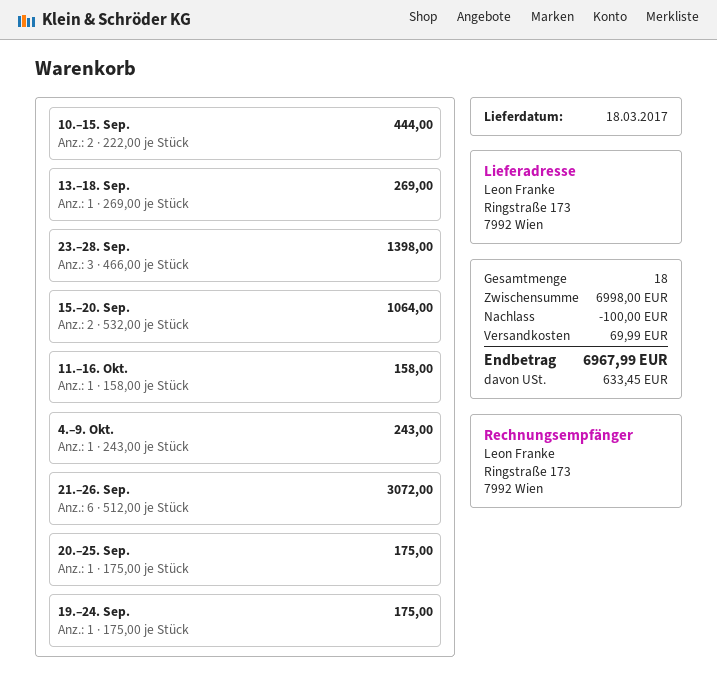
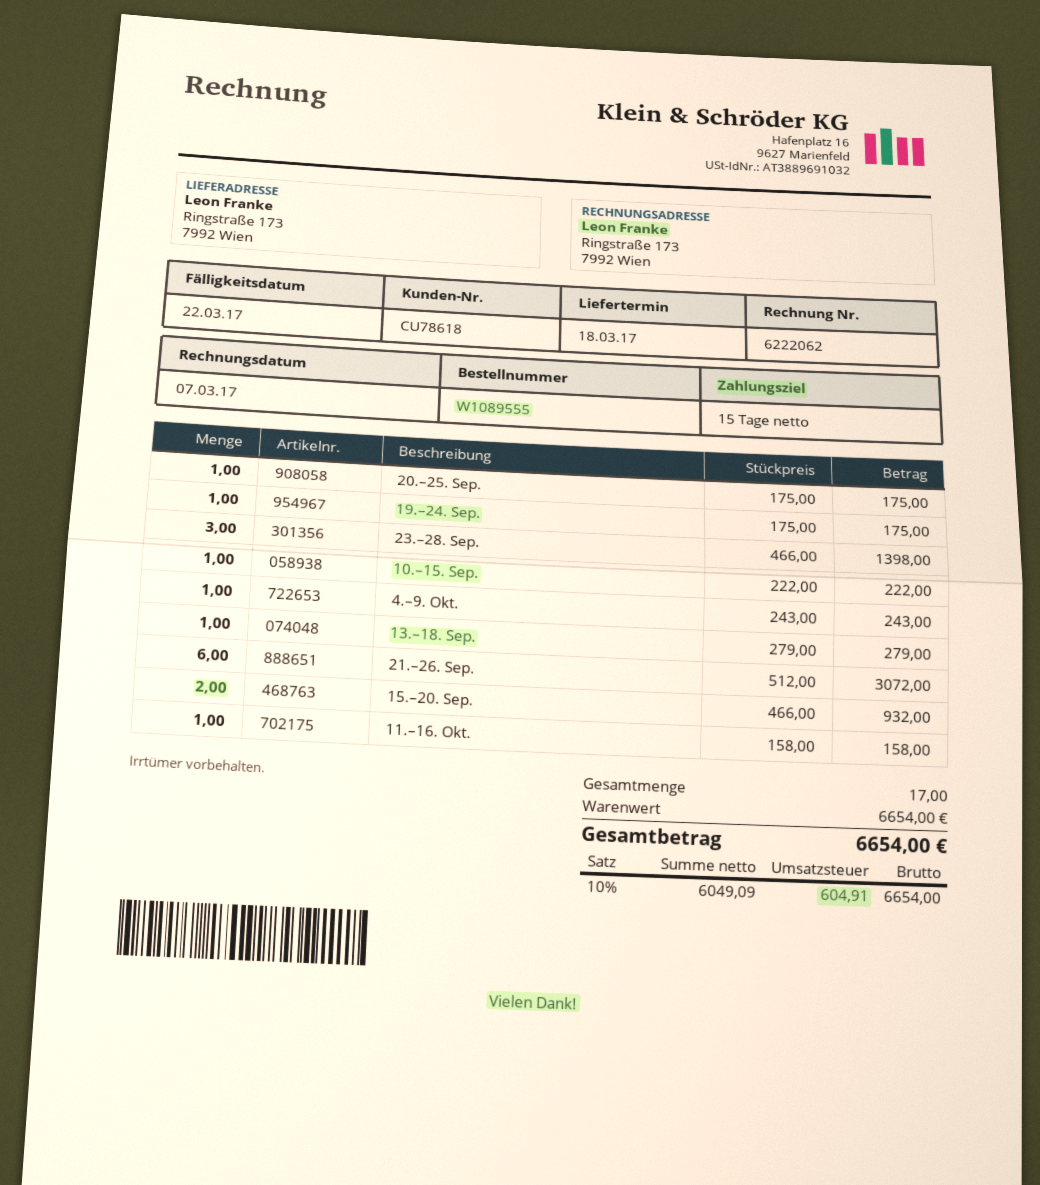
10.–15. Sep.: 2 x 222.00 = 444.00 -> 1 x 222.00 = 222.00
13.–18. Sep.: 1 x 269.00 = 269.00 -> 1 x 279.00 = 279.00
15.–20. Sep.: 2 x 532.00 = 1064.00 -> 2 x 466.00 = 932.00
total quantity: 18 -> 17
subtotal: 6998.00 -> 6654.00
discount: 100.00 -> none
shipping: 69.99 -> none
tax: 633.45 -> 604.91
total: 6967.99 -> 6654.00

